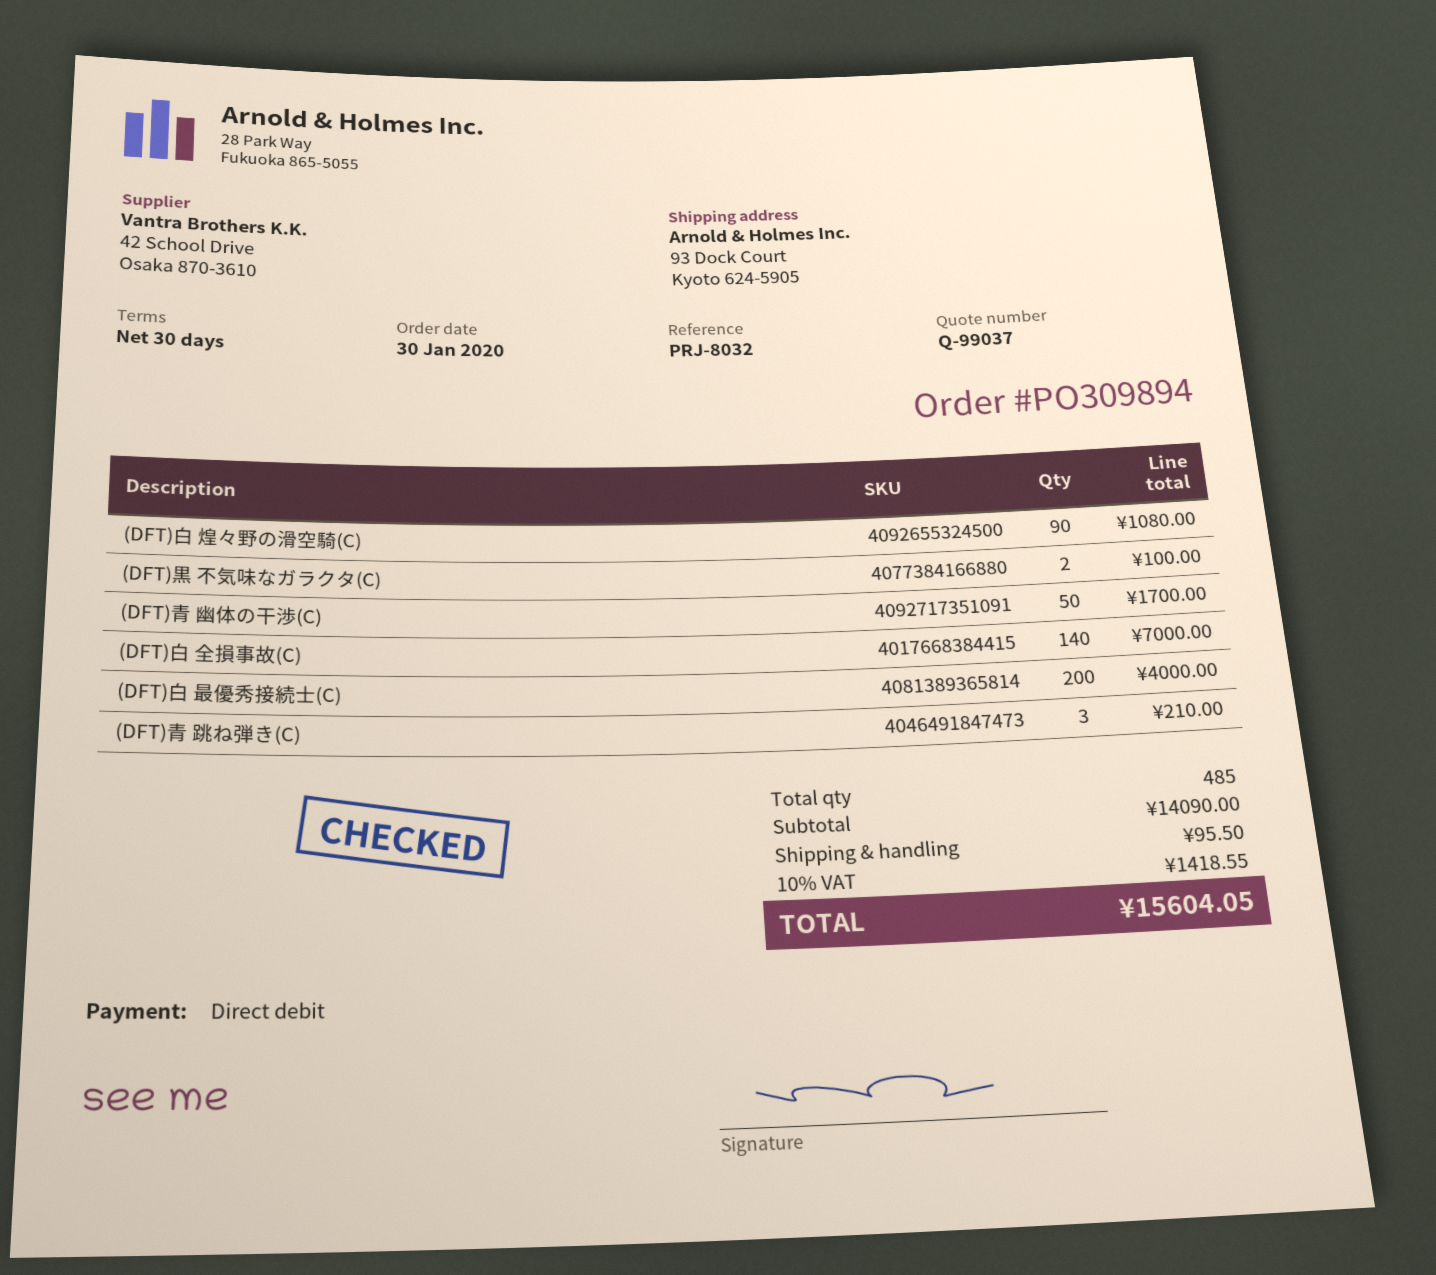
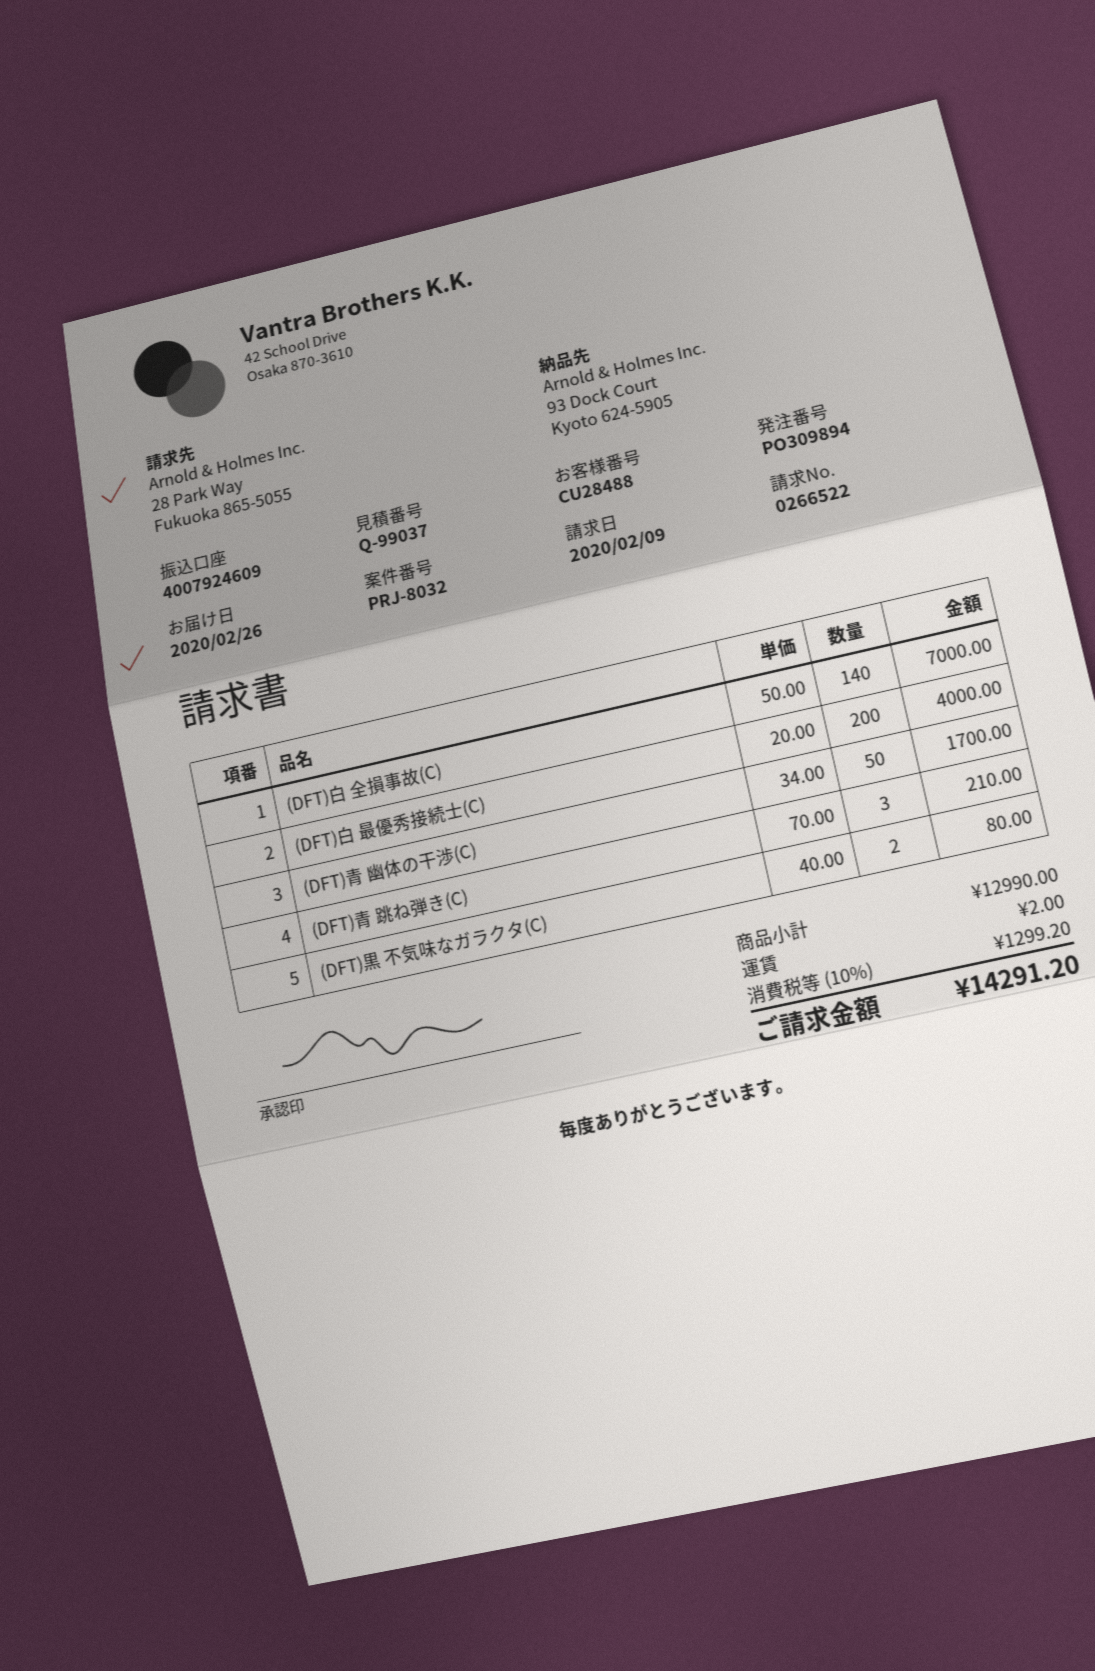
(DFT)白 煌々野の滑空騎(C): 90 for 1080.00 -> none
(DFT)黒 不気味なガラクタ(C): 2 for 100.00 -> 2 for 80.00
subtotal: 14090.00 -> 12990.00
shipping: 95.50 -> 2.00
tax: 10% = 1418.55 -> 10% = 1299.20
total: 15604.05 -> 14291.20

